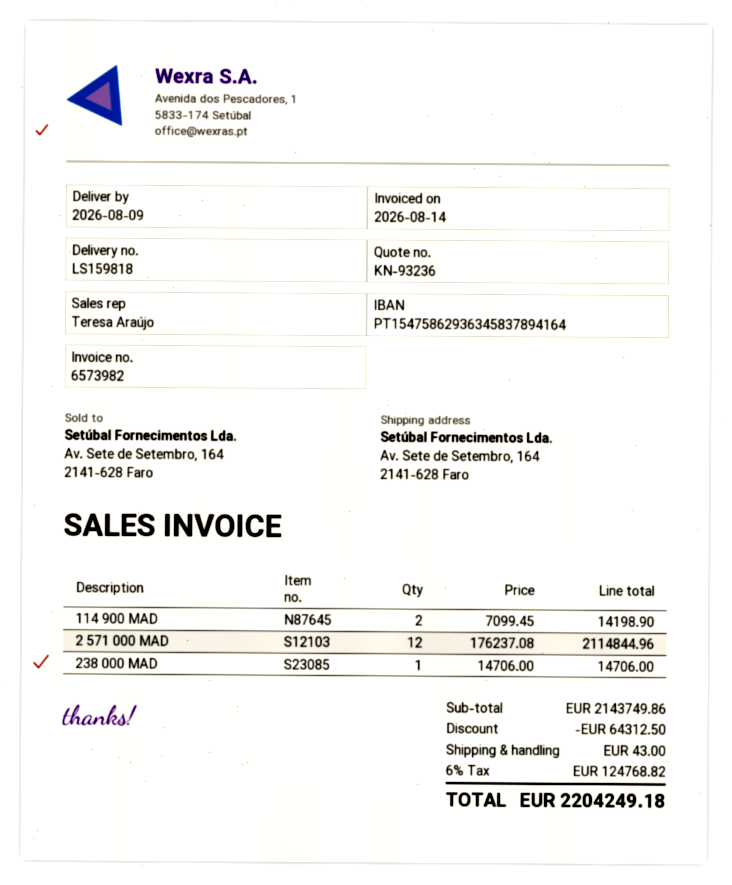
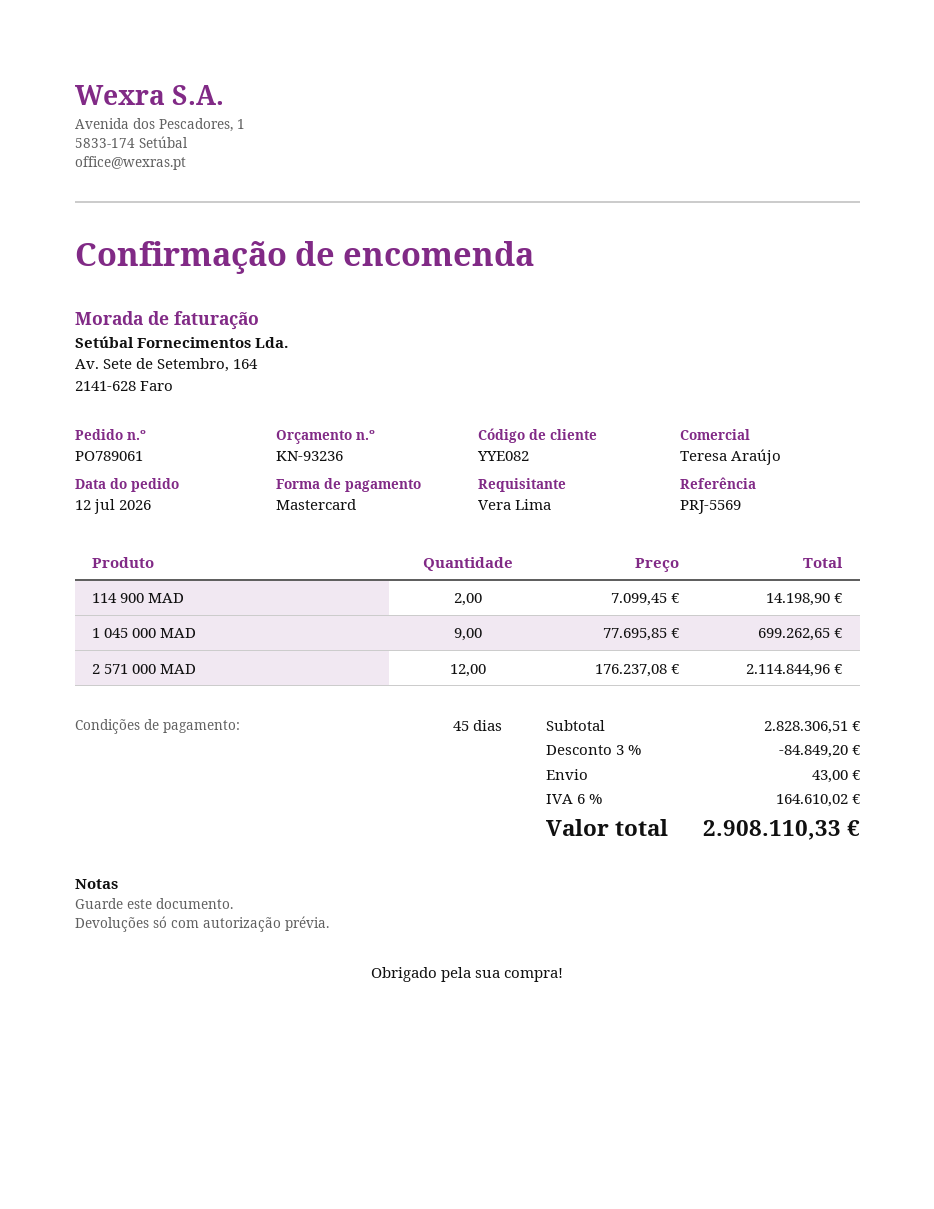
238 000 MAD: 1 x 14706.00 = 14706.00 -> none
1 045 000 MAD: none -> 9 x 77695.85 = 699262.65
subtotal: 2143749.86 -> 2828306.51
discount: 64312.50 -> 84849.20
tax: 6% = 124768.82 -> 6% = 164610.02
total: 2204249.18 -> 2908110.33

